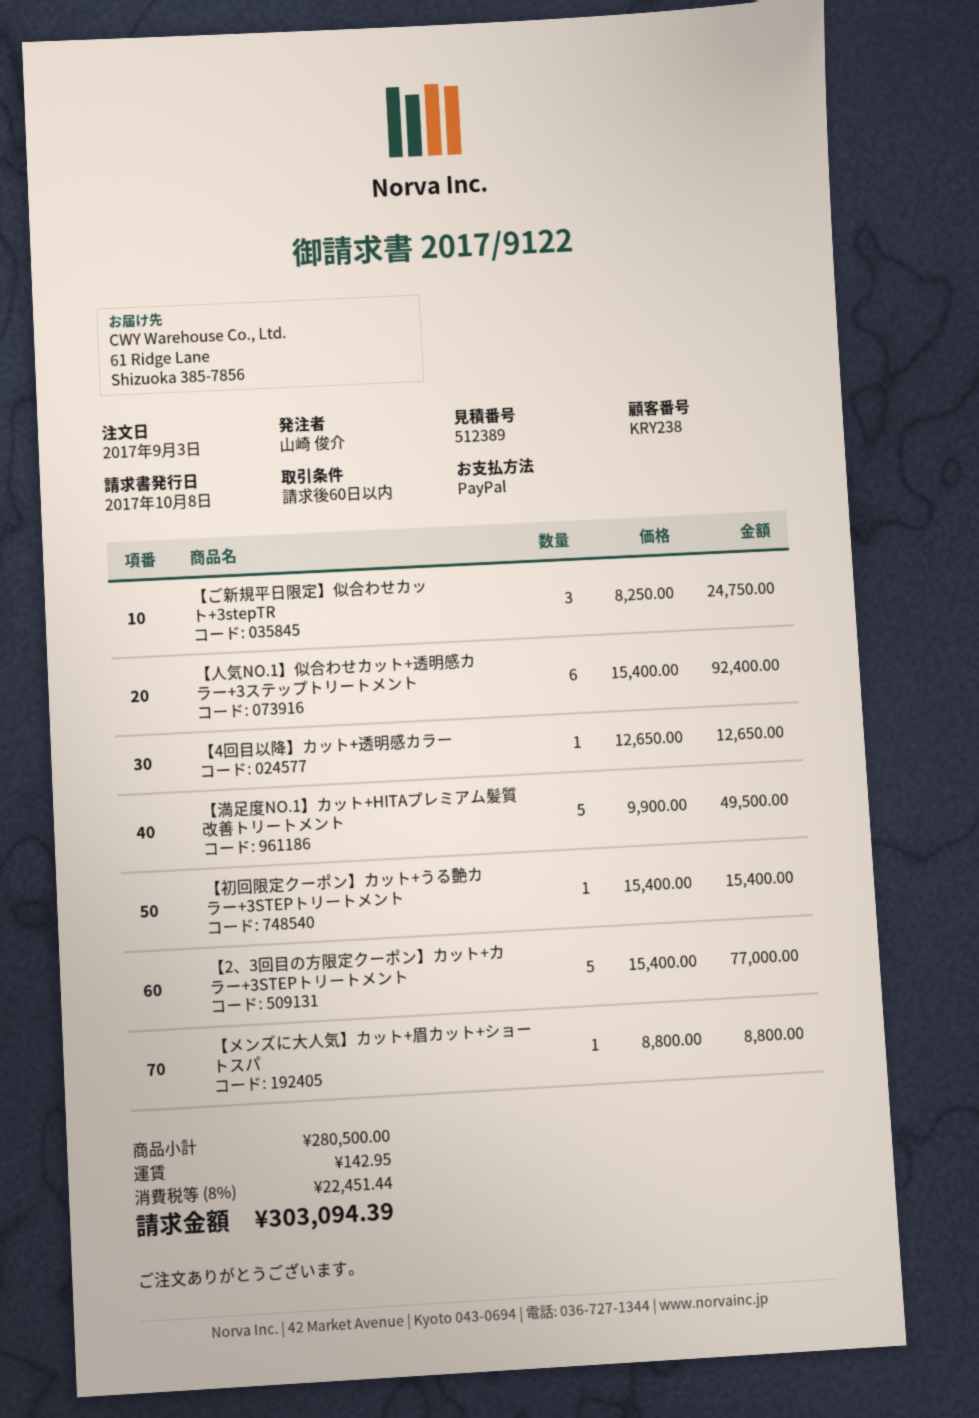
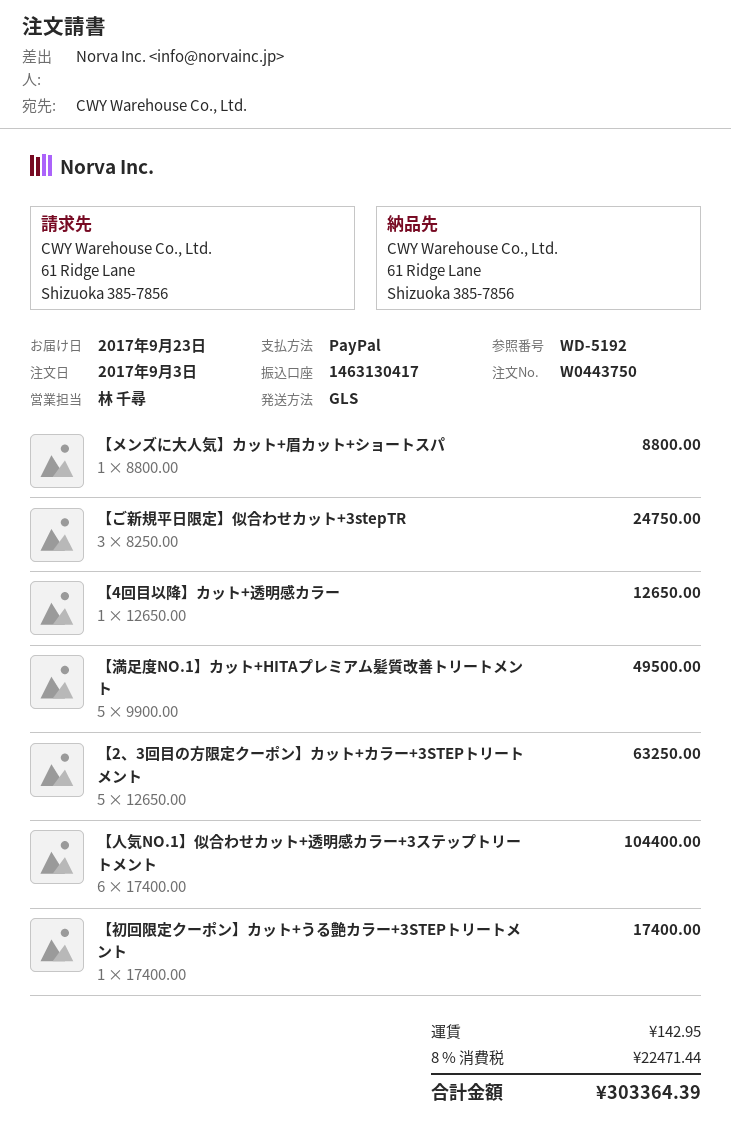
【人気NO.1】似合わせカット+透明感カラー+3ステップトリートメント: 6 x 15400.00 = 92400.00 -> 6 x 17400.00 = 104400.00
【初回限定クーポン】カット+うる艶カラー+3STEPトリートメント: 1 x 15400.00 = 15400.00 -> 1 x 17400.00 = 17400.00
【2、3回目の方限定クーポン】カット+カラー+3STEPトリートメント: 5 x 15400.00 = 77000.00 -> 5 x 12650.00 = 63250.00
tax: 8% = 22451.44 -> 8% = 22471.44
total: 303094.39 -> 303364.39

